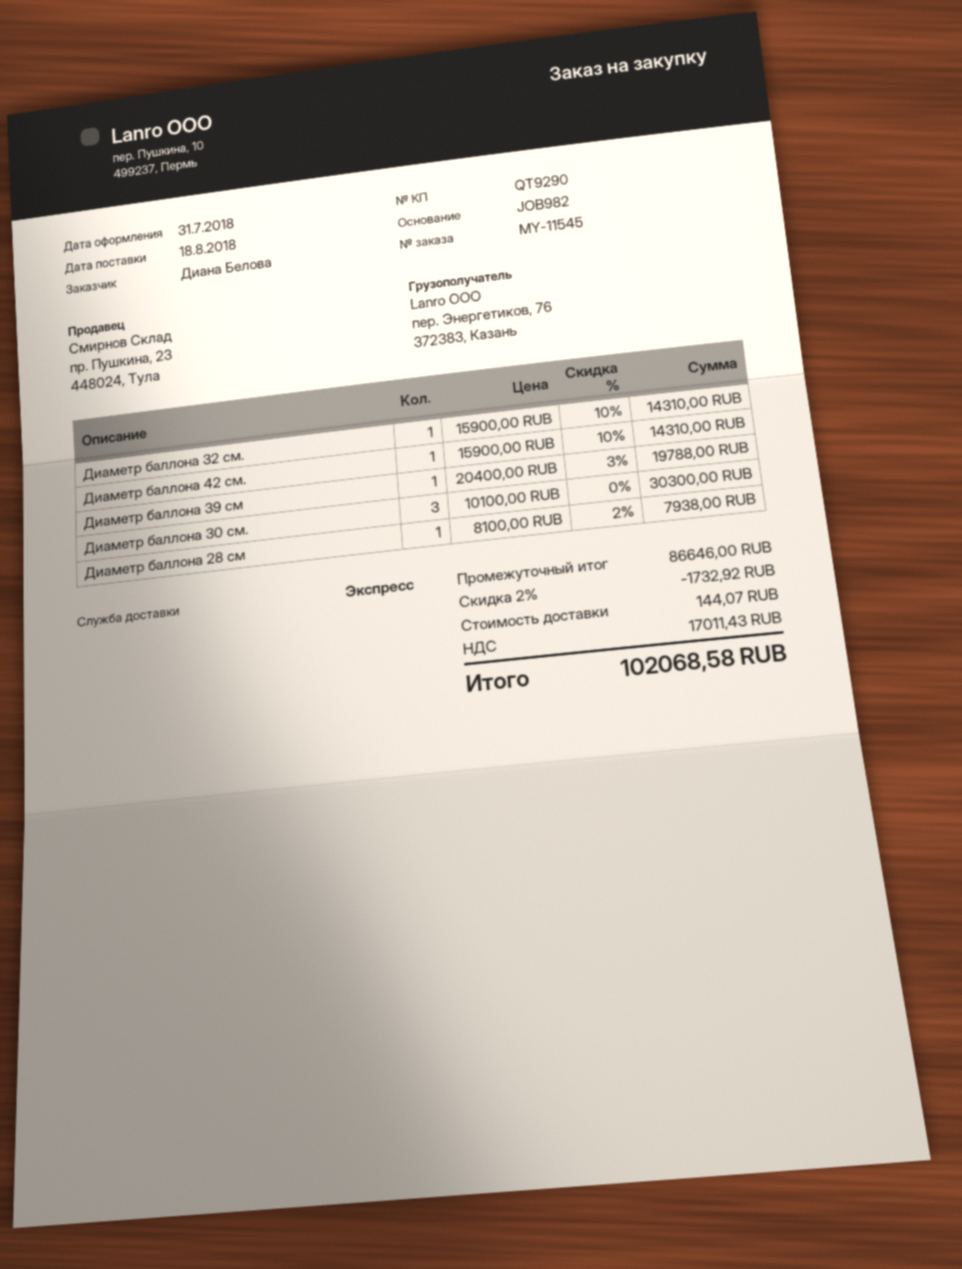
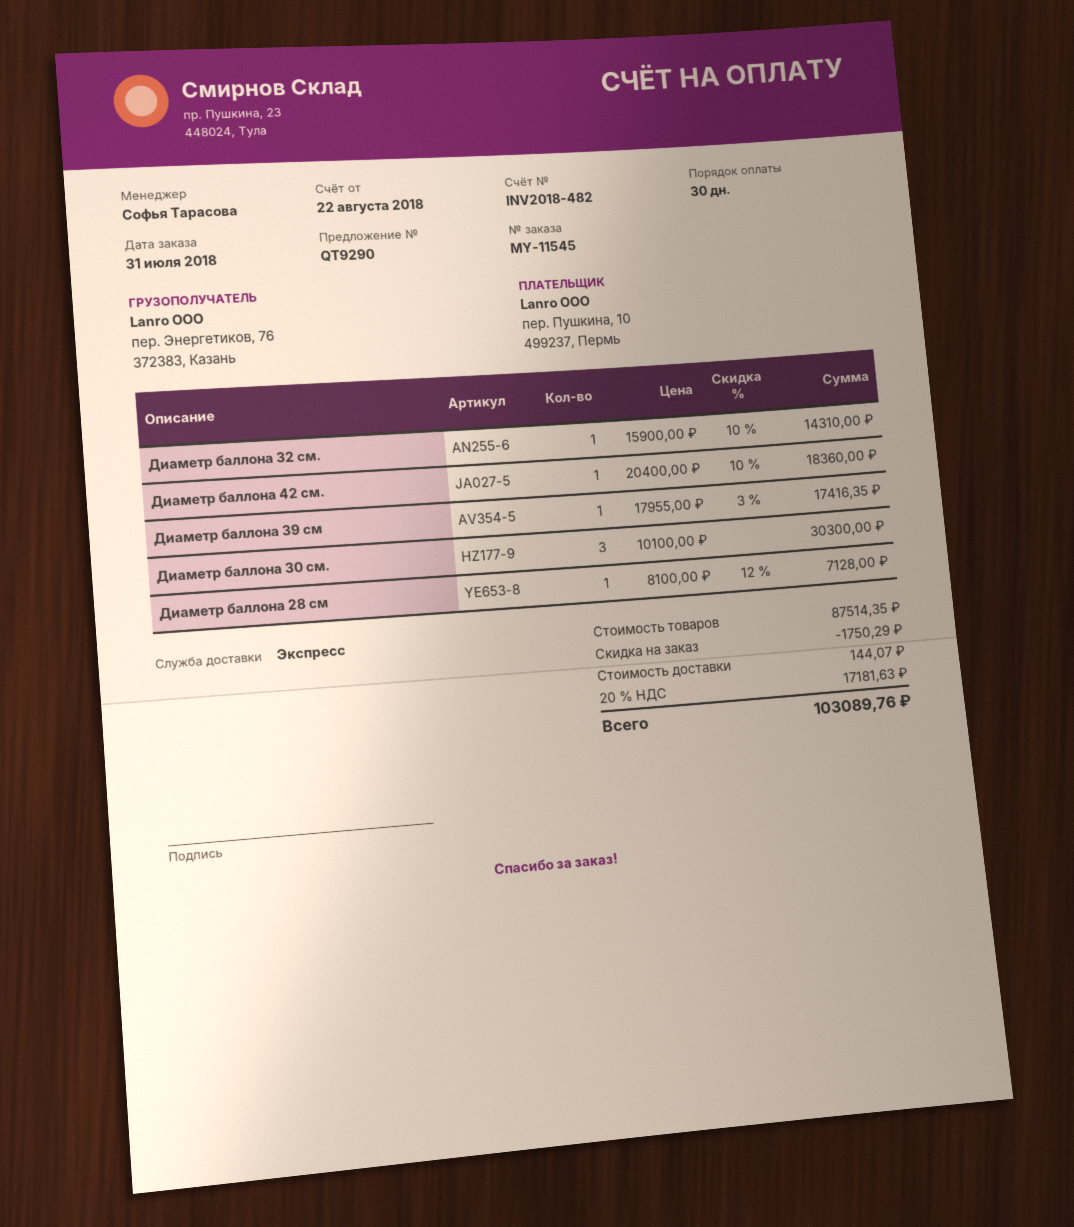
Диаметр баллона 42 см.: 1 x 15900.00 - 10% = 14310.00 -> 1 x 20400.00 - 10% = 18360.00
Диаметр баллона 39 см: 1 x 20400.00 - 3% = 19788.00 -> 1 x 17955.00 - 3% = 17416.35
Диаметр баллона 28 см: 1 x 8100.00 - 2% = 7938.00 -> 1 x 8100.00 - 12% = 7128.00
subtotal: 86646.00 -> 87514.35
discount: 1732.92 -> 1750.29
tax: 17011.43 -> 17181.63
total: 102068.58 -> 103089.76

